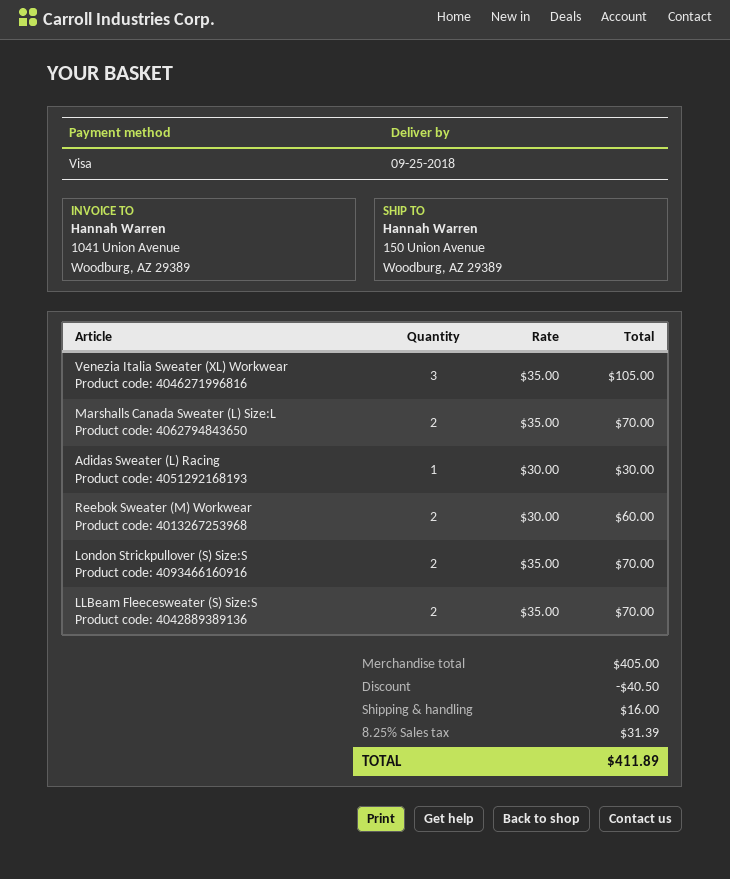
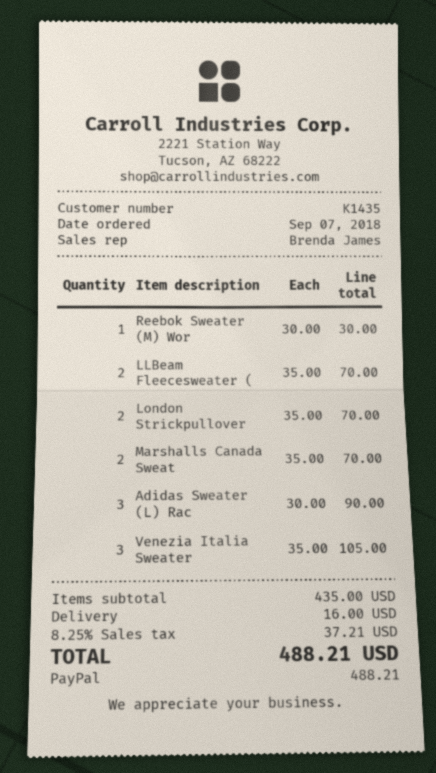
payment method: Visa -> PayPal
Adidas Sweater (L) Racing: 1 x 30.00 = 30.00 -> 3 x 30.00 = 90.00
Reebok Sweater (M) Workwear: 2 x 30.00 = 60.00 -> 1 x 30.00 = 30.00
subtotal: 405.00 -> 435.00
discount: 40.50 -> none
tax: 8.25% = 31.39 -> 8.25% = 37.21
total: 411.89 -> 488.21

